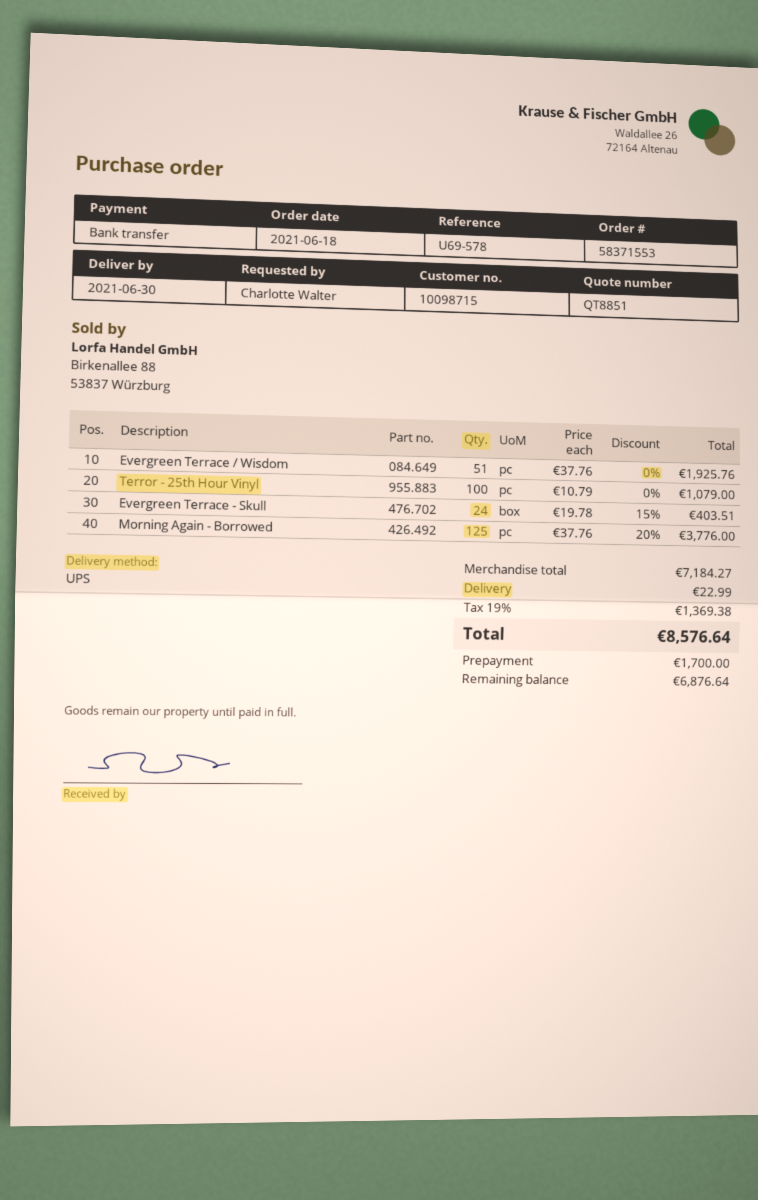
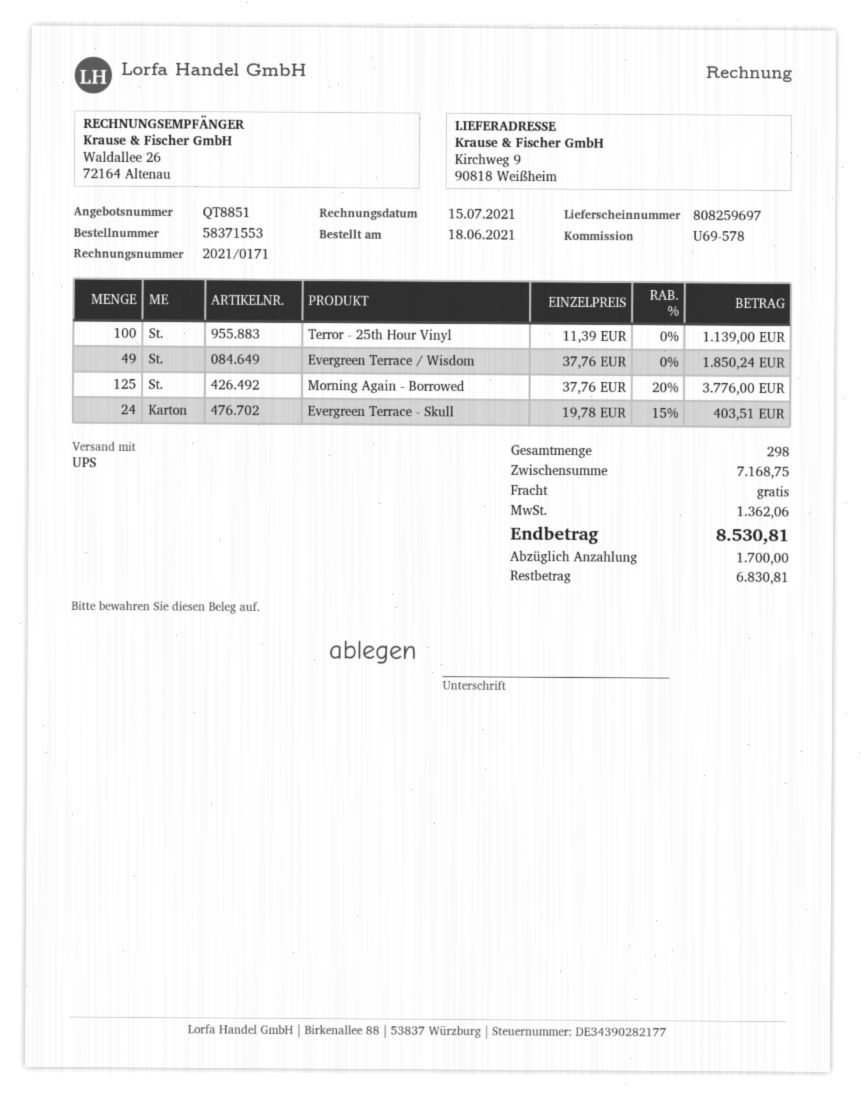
Evergreen Terrace / Wisdom: 51 x 37.76 = 1925.76 -> 49 x 37.76 = 1850.24
Terror - 25th Hour Vinyl: 100 x 10.79 = 1079.00 -> 100 x 11.39 = 1139.00
subtotal: 7184.27 -> 7168.75
shipping: 22.99 -> 0.00
tax: 1369.38 -> 1362.06
total: 8576.64 -> 8530.81
balance: 6876.64 -> 6830.81

